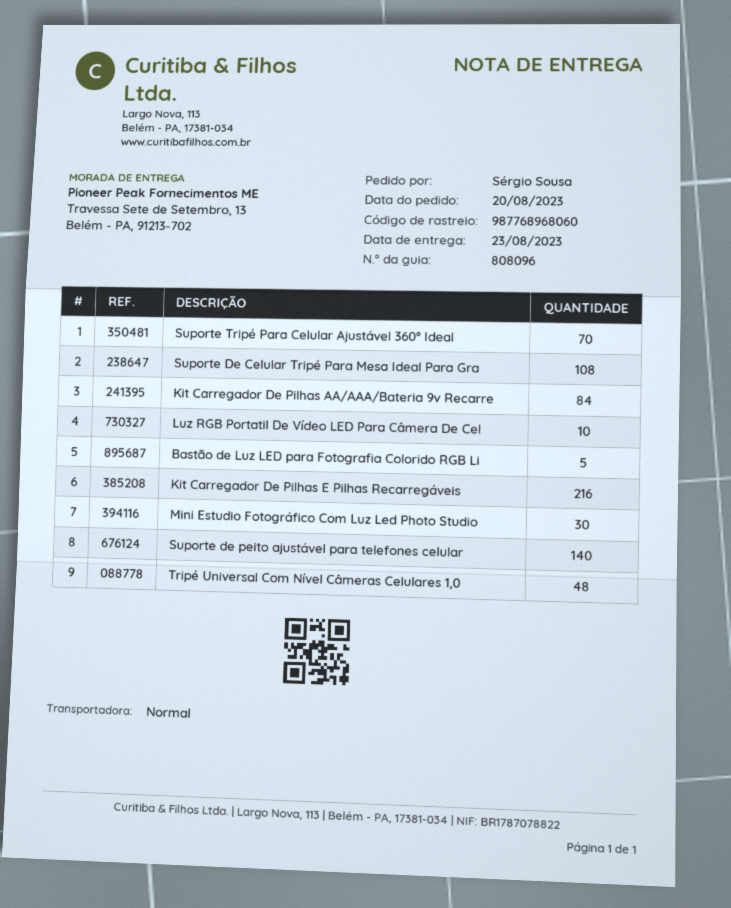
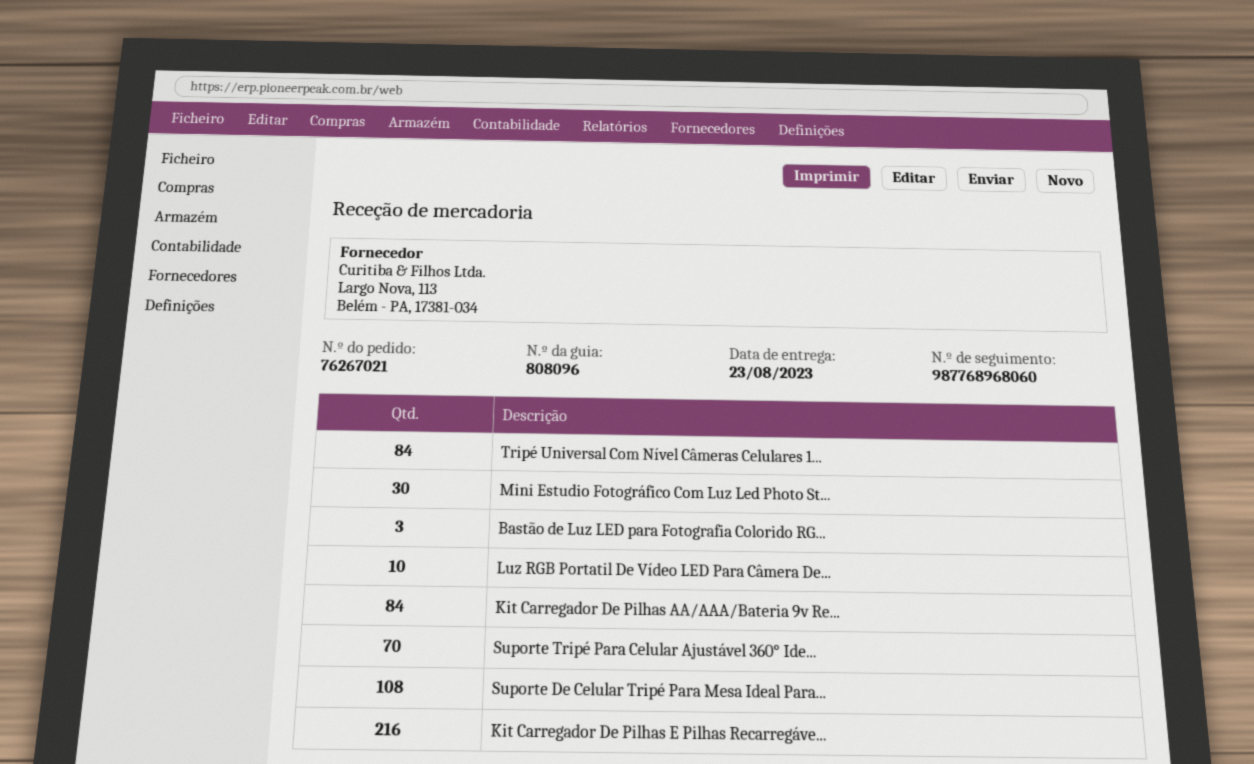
Bastão de Luz LED para Fotografia Colorido RGB Li: 5 -> 3
Suporte de peito ajustável para telefones celular: 140 -> none
Tripé Universal Com Nível Câmeras Celulares 1,0: 48 -> 84

